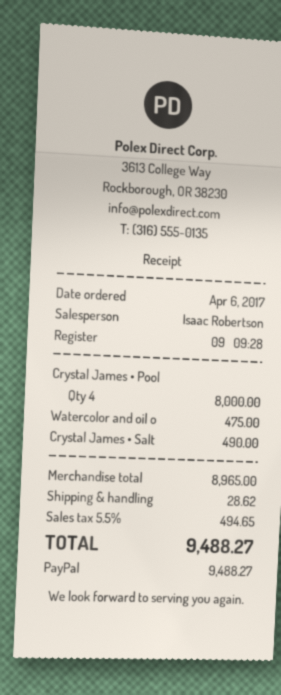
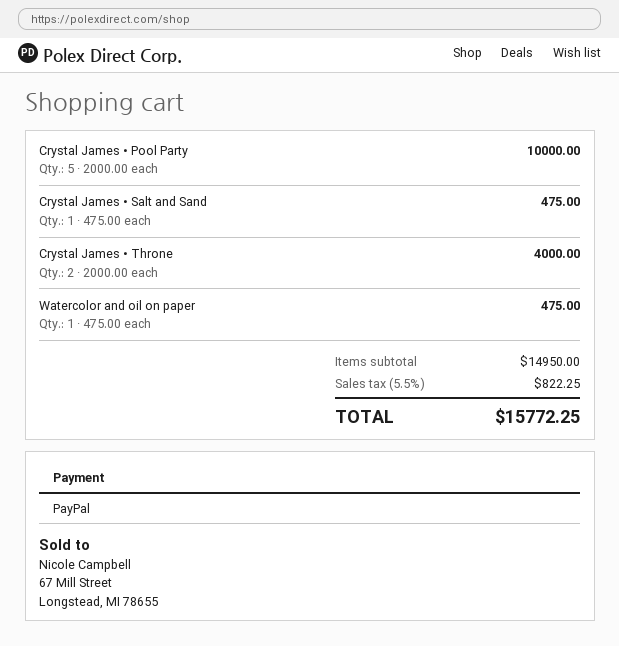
Crystal James • Pool: 4 for 8000.00 -> 5 for 10000.00
Crystal James • Salt: 1 for 490.00 -> 1 for 475.00
Crystal James • Throne: none -> 2 for 4000.00
subtotal: 8965.00 -> 14950.00
shipping: 28.62 -> none
tax: 5.5% = 494.65 -> 5.5% = 822.25
total: 9488.27 -> 15772.25

